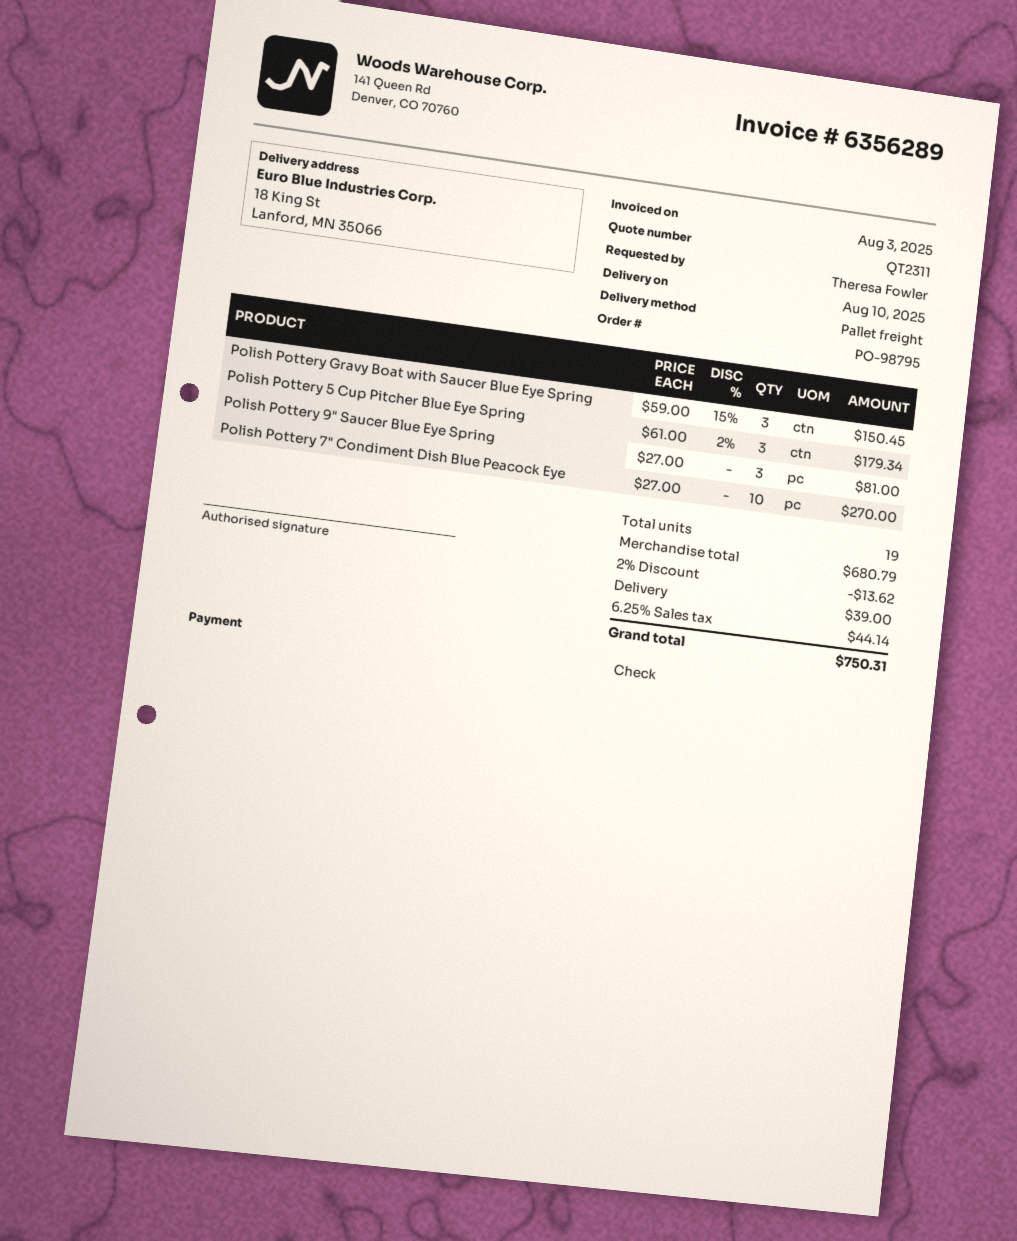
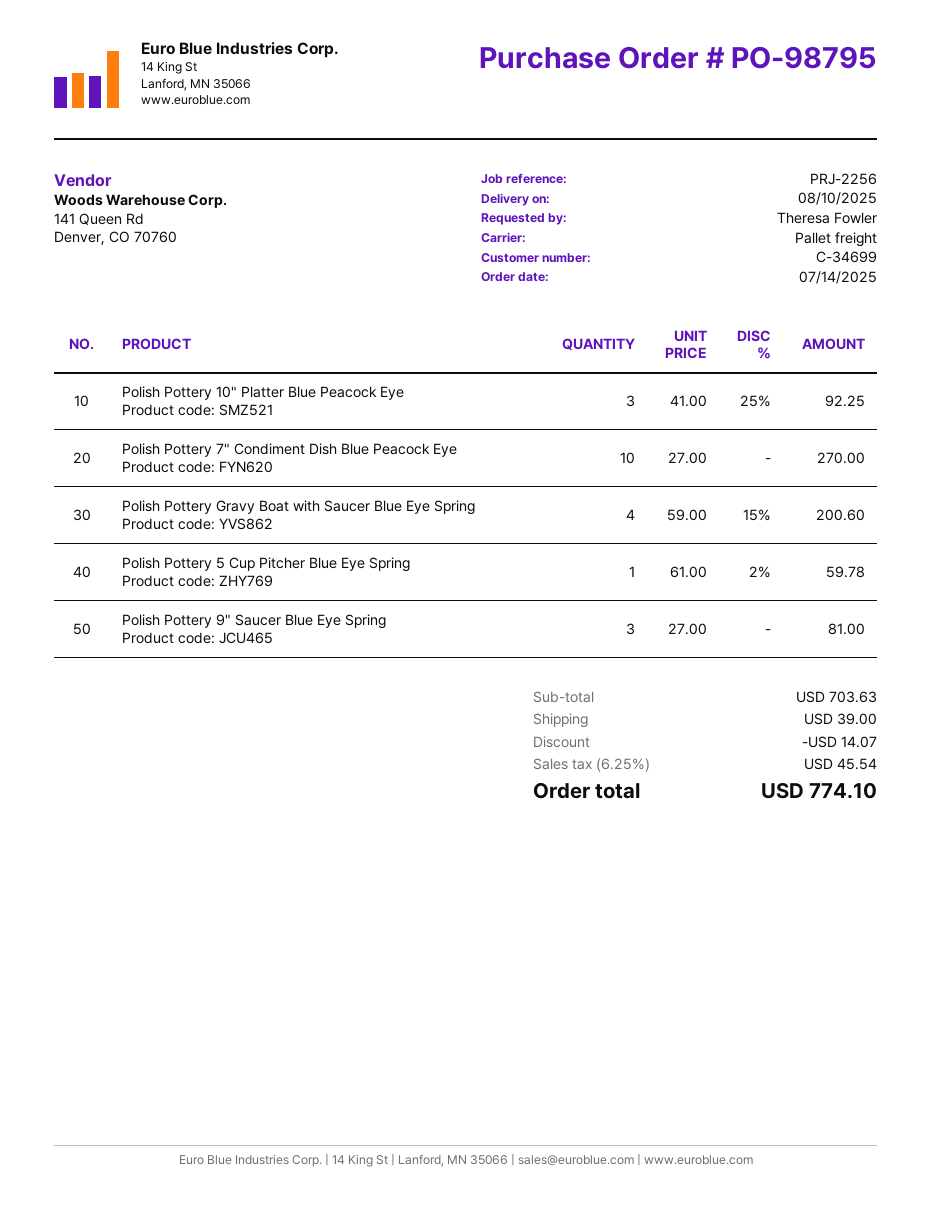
Polish Pottery Gravy Boat with Saucer Blue Eye Spring: 3 x 59.00 - 15% = 150.45 -> 4 x 59.00 - 15% = 200.60
Polish Pottery 5 Cup Pitcher Blue Eye Spring: 3 x 61.00 - 2% = 179.34 -> 1 x 61.00 - 2% = 59.78
Polish Pottery 10" Platter Blue Peacock Eye: none -> 3 x 41.00 - 25% = 92.25
subtotal: 680.79 -> 703.63
discount: 13.62 -> 14.07
tax: 6.25% = 44.14 -> 6.25% = 45.54
total: 750.31 -> 774.10

